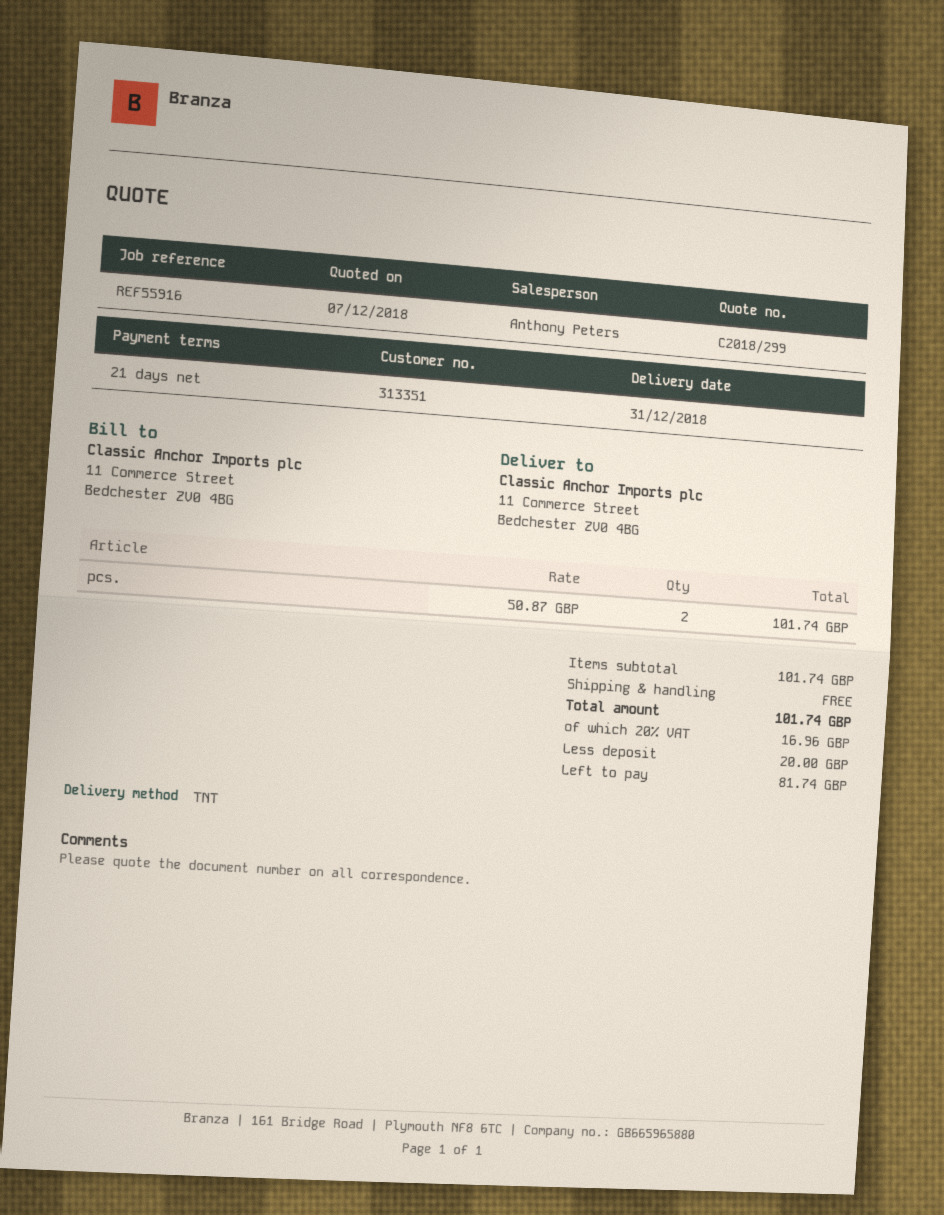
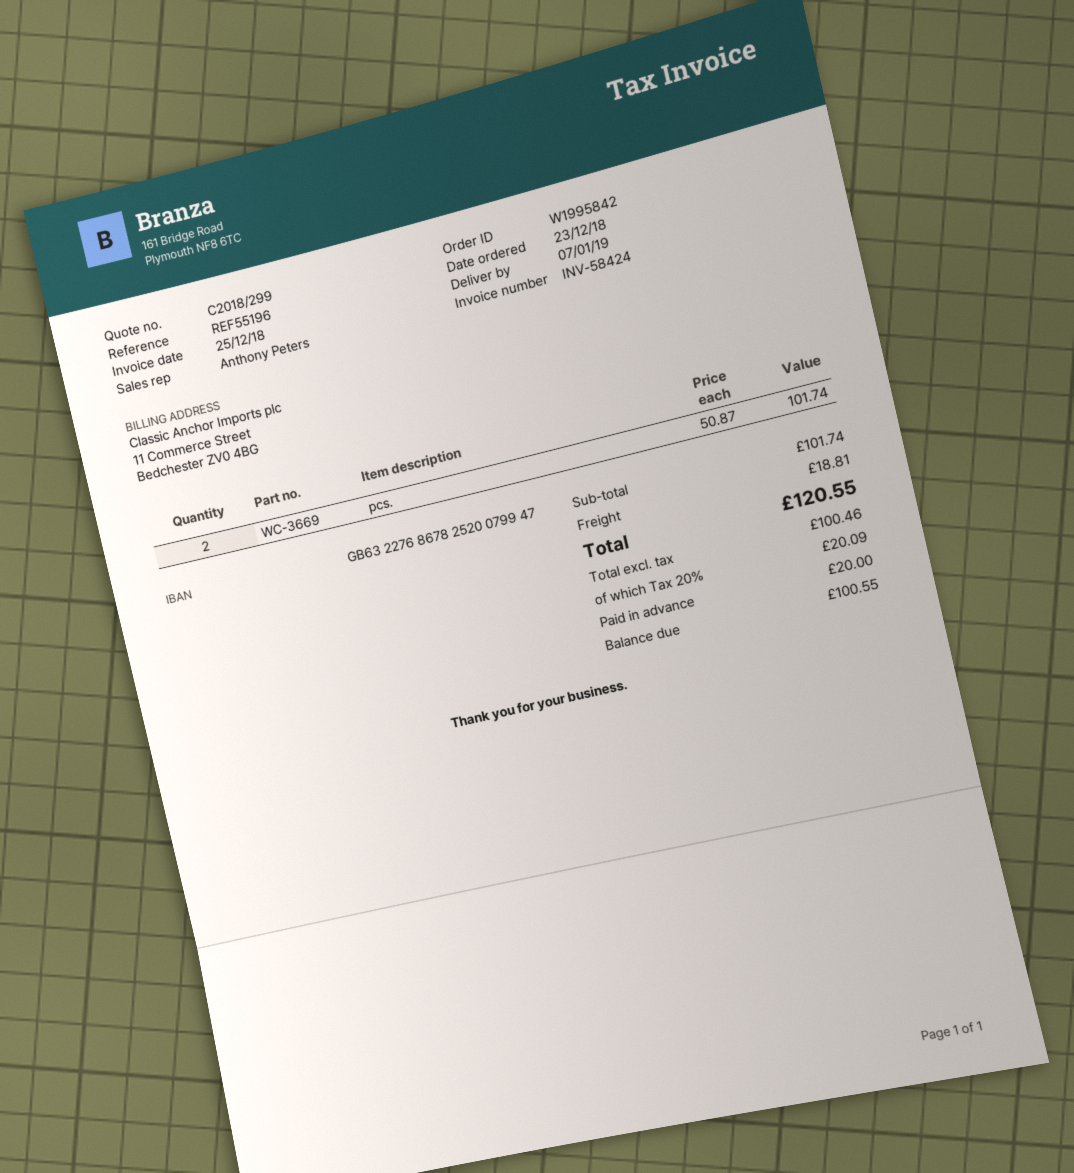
delivery date: 2018-12-31 -> 2019-01-07
reference: REF55916 -> REF55196
shipping: 0.00 -> 18.81
tax: 20% = 16.96 -> 20% = 20.09
total: 101.74 -> 120.55
balance: 81.74 -> 100.55

